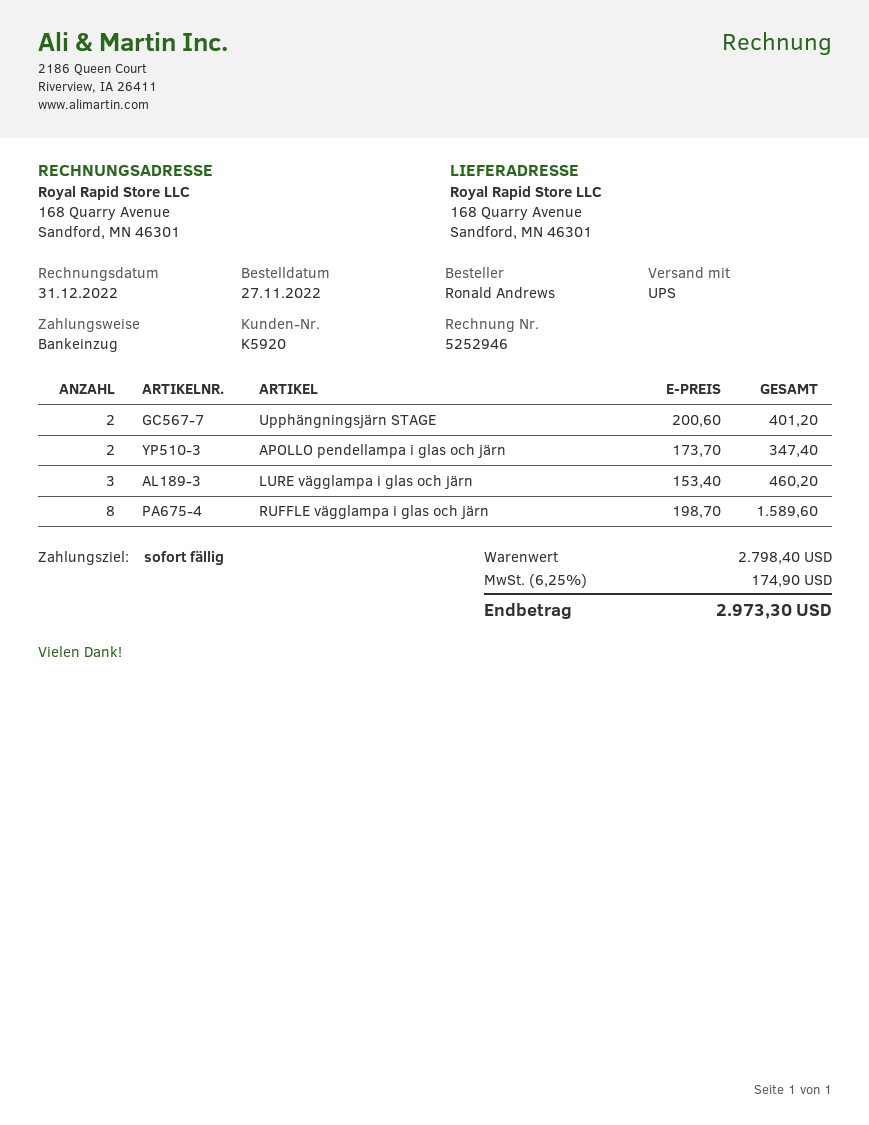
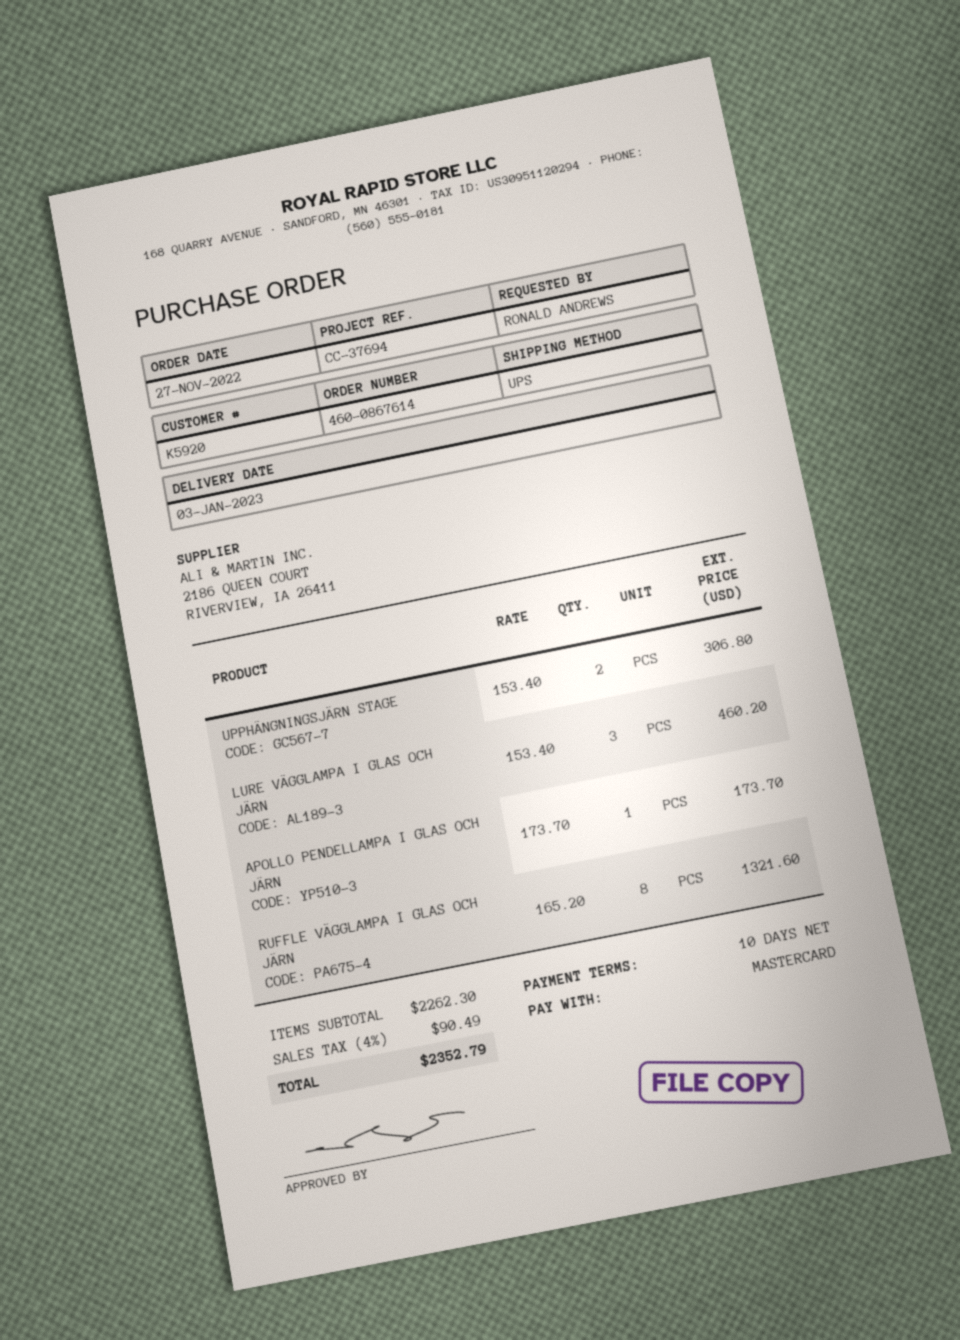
payment terms: on receipt -> 10 days
payment method: direct debit -> Mastercard
Upphängningsjärn STAGE: 2 x 200.60 = 401.20 -> 2 x 153.40 = 306.80
APOLLO pendellampa i glas och järn: 2 x 173.70 = 347.40 -> 1 x 173.70 = 173.70
RUFFLE vägglampa i glas och järn: 8 x 198.70 = 1589.60 -> 8 x 165.20 = 1321.60
subtotal: 2798.40 -> 2262.30
tax: 6.25% = 174.90 -> 4% = 90.49
total: 2973.30 -> 2352.79

